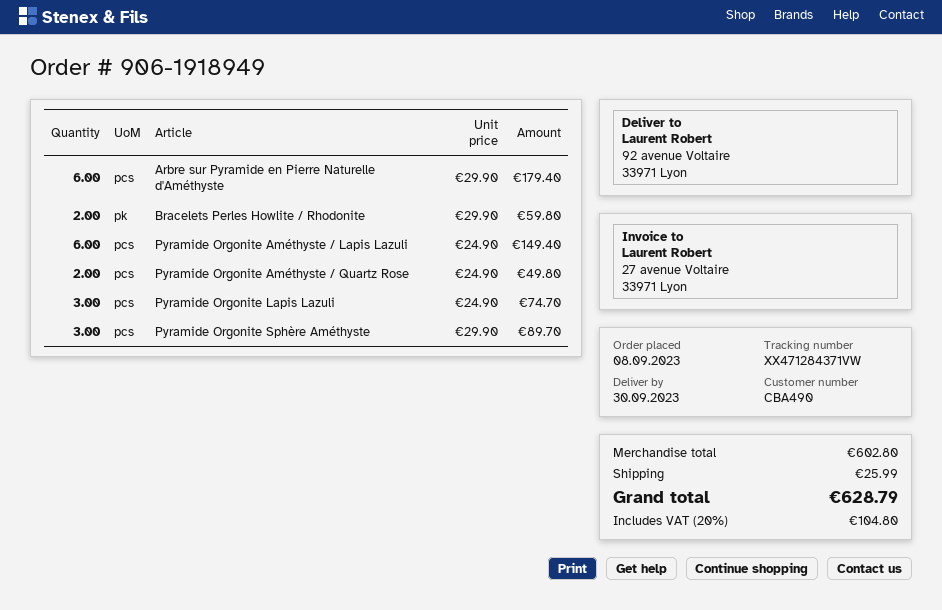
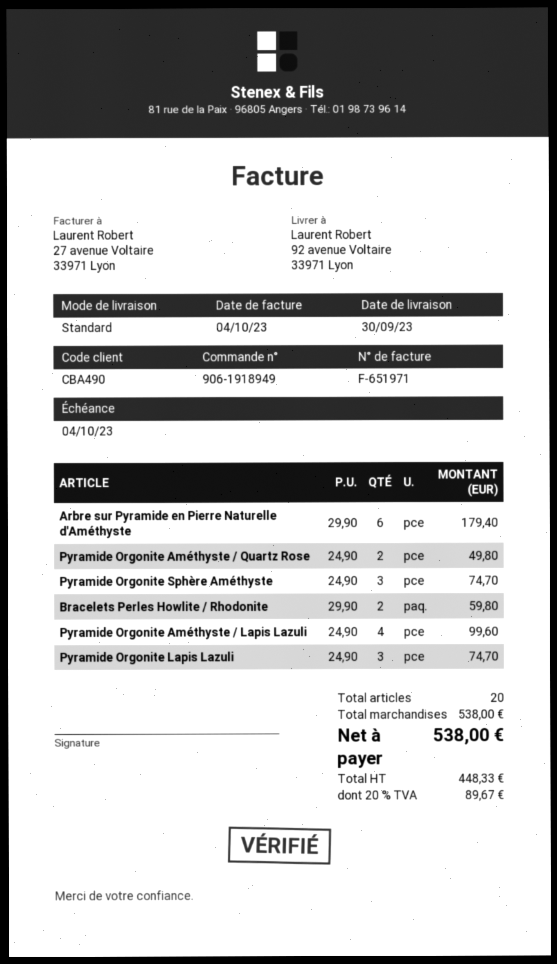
Pyramide Orgonite Améthyste / Lapis Lazuli: 6 x 24.90 = 149.40 -> 4 x 24.90 = 99.60
Pyramide Orgonite Sphère Améthyste: 3 x 29.90 = 89.70 -> 3 x 24.90 = 74.70
subtotal: 602.80 -> 538.00
shipping: 25.99 -> none
tax: 20% = 104.80 -> 20% = 89.67
total: 628.79 -> 538.00

